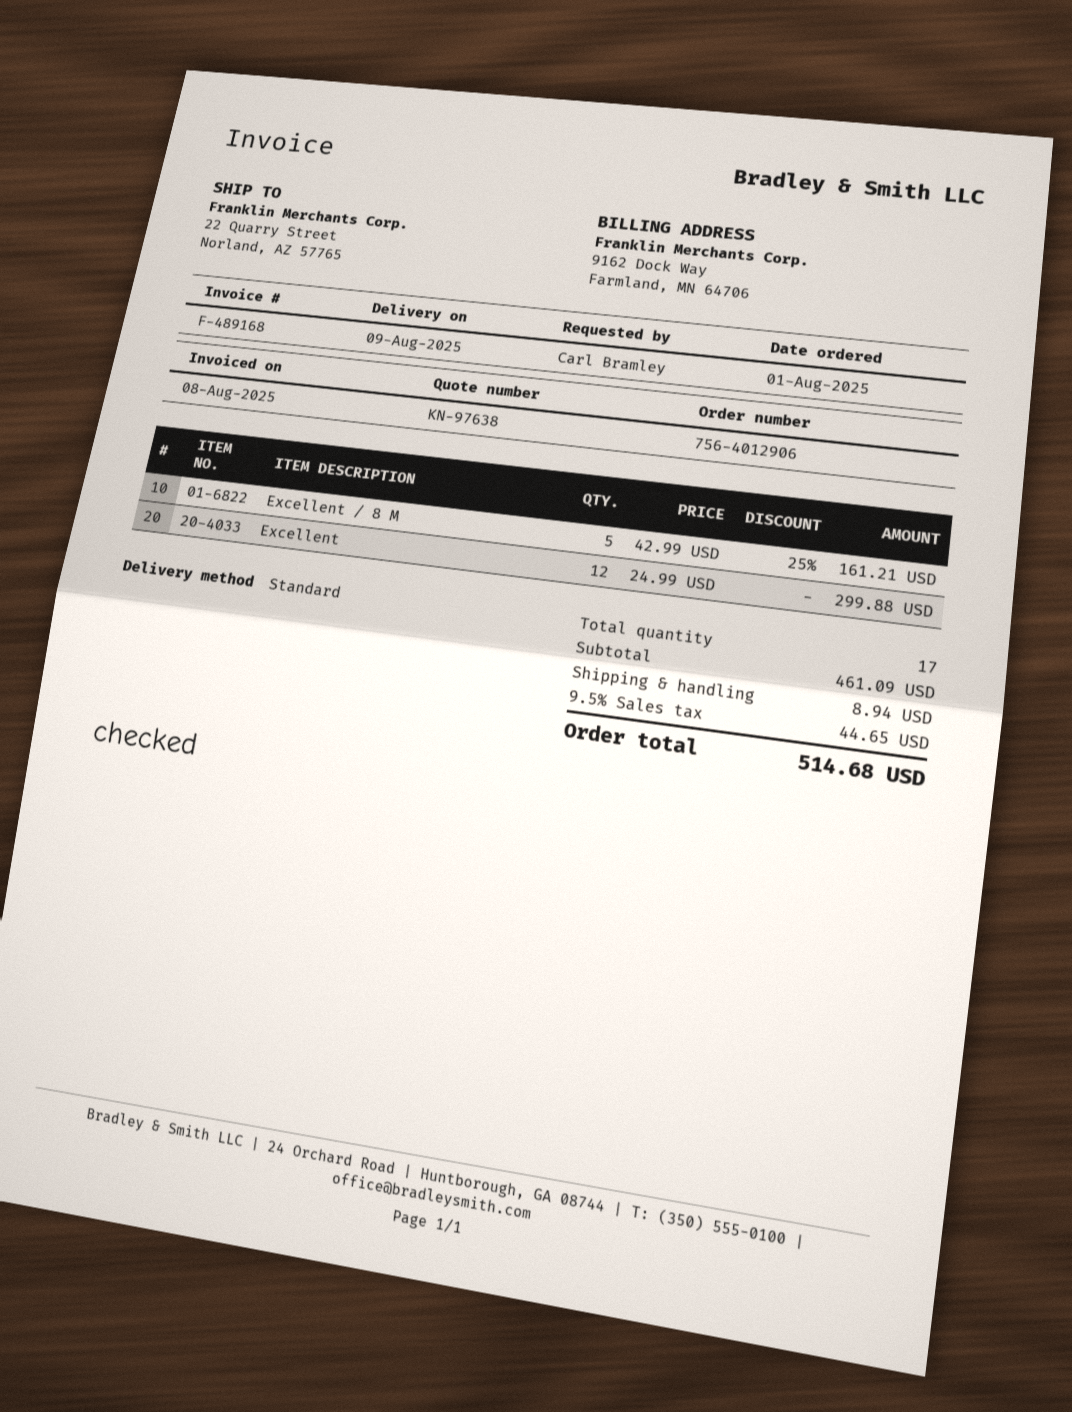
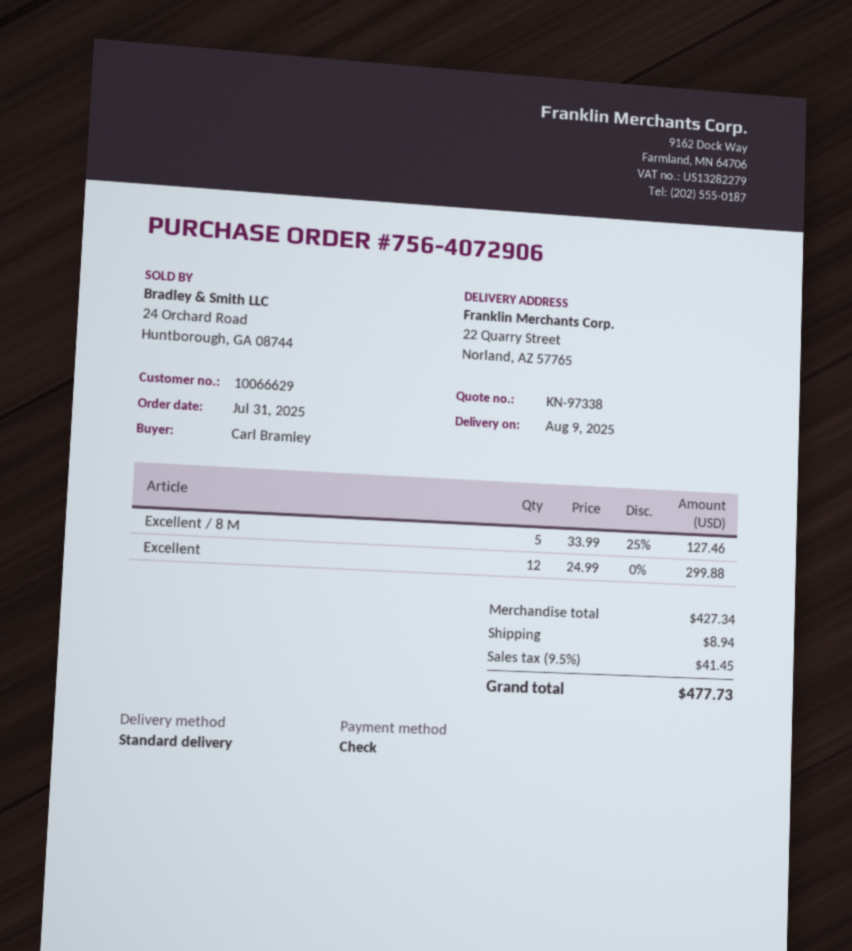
quote number: KN-97638 -> KN-97338
order number: 756-4012906 -> 756-4072906
order date: 2025-08-01 -> 2025-07-31
Excellent / 8 M: 5 x 42.99 - 25% = 161.21 -> 5 x 33.99 - 25% = 127.46
subtotal: 461.09 -> 427.34
tax: 9.5% = 44.65 -> 9.5% = 41.45
total: 514.68 -> 477.73

